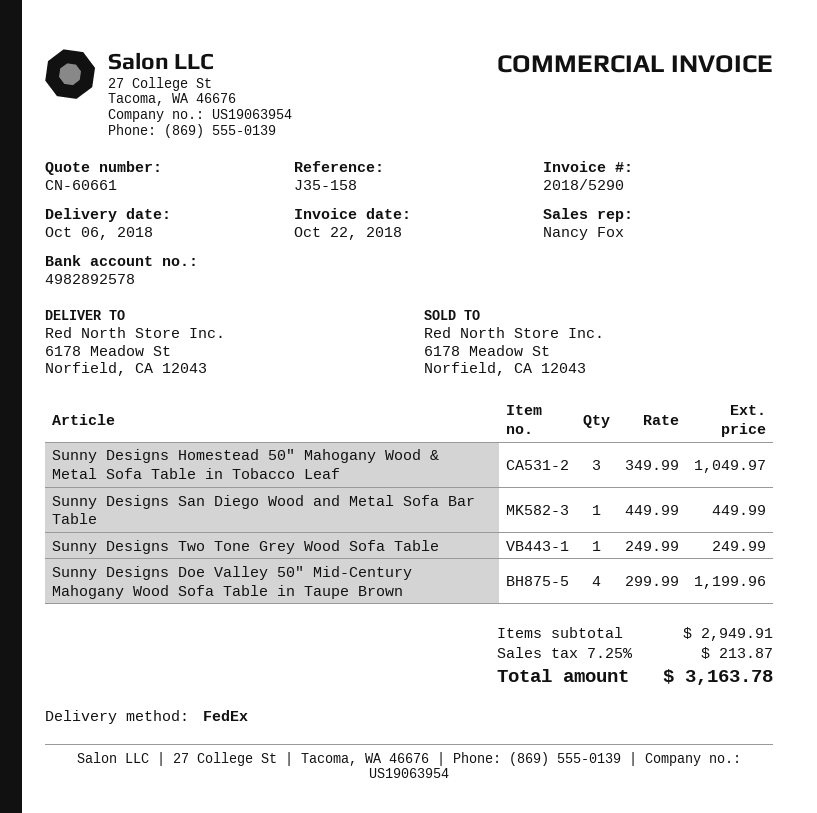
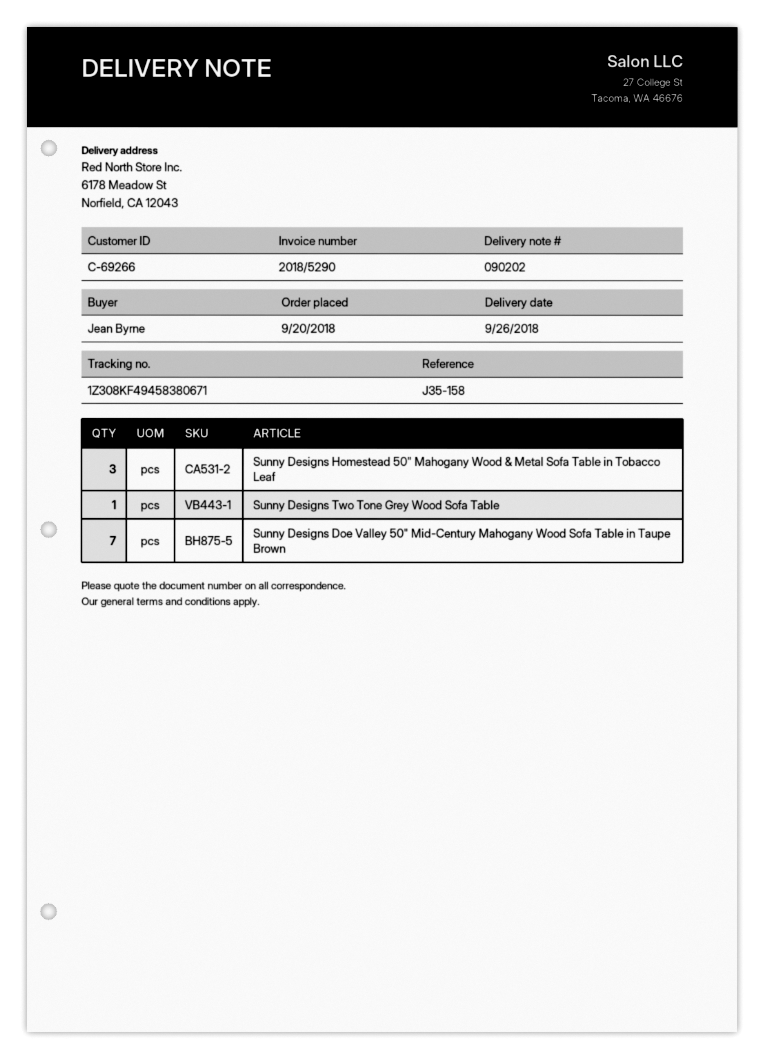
delivery date: 2018-10-06 -> 2018-09-26
Sunny Designs San Diego Wood and Metal Sofa Bar Table: 1 -> none
Sunny Designs Doe Valley 50" Mid-Century Mahogany Wood Sofa Table in Taupe Brown: 4 -> 7

